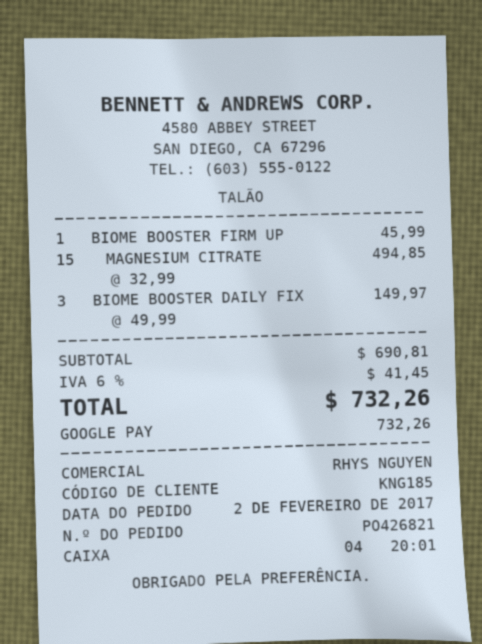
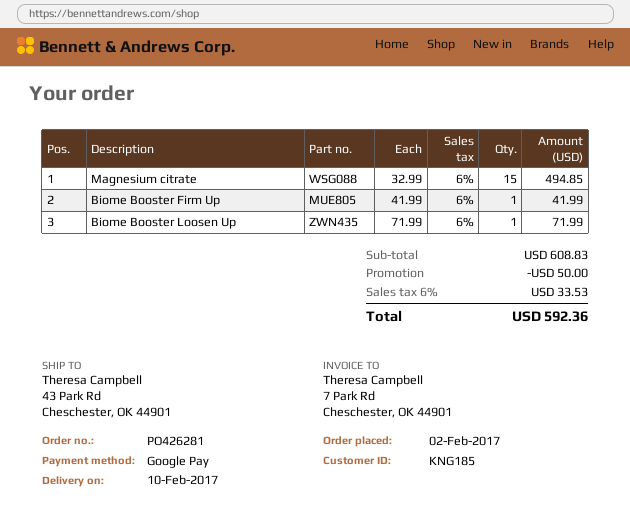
order number: PO426821 -> PO426281
BIOME BOOSTER FIRM UP: 1 x 45.99 = 45.99 -> 1 x 41.99 = 41.99
BIOME BOOSTER DAILY FIX: 3 x 49.99 = 149.97 -> none
Biome Booster Loosen Up: none -> 1 x 71.99 = 71.99
subtotal: 690.81 -> 608.83
discount: none -> 50.00
tax: 6% = 41.45 -> 6% = 33.53
total: 732.26 -> 592.36

